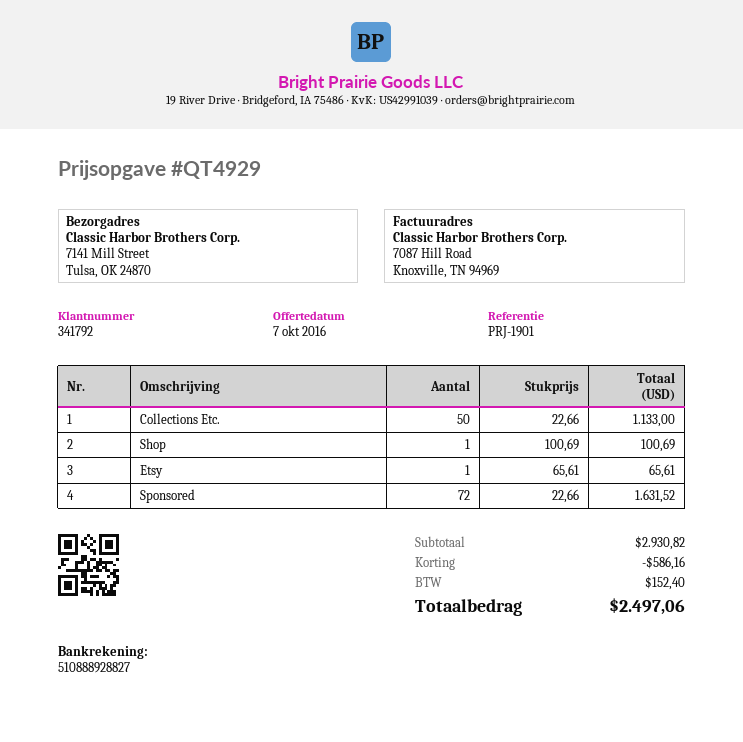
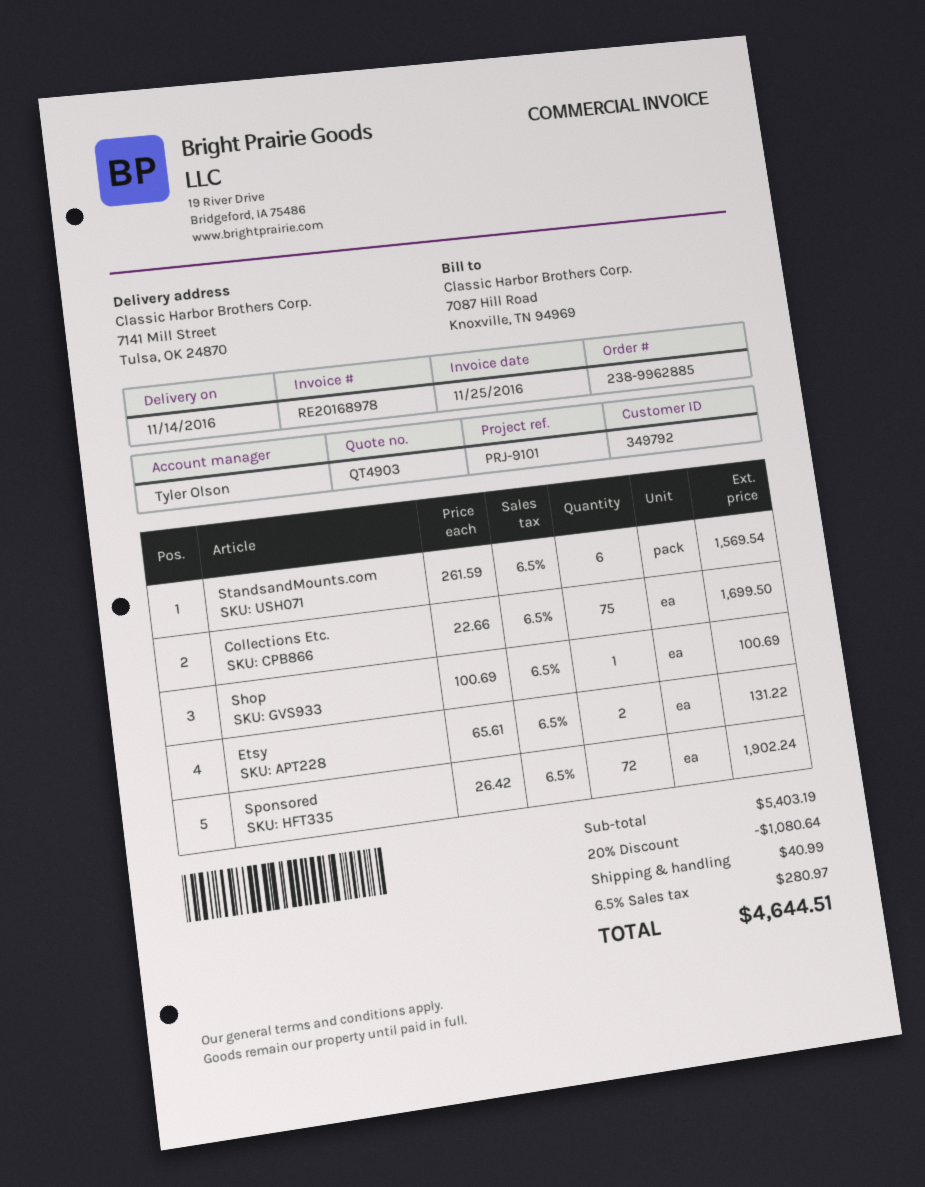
quote number: QT4929 -> QT4903
customer number: 341792 -> 349792
reference: PRJ-1901 -> PRJ-9101
Collections Etc.: 50 x 22.66 = 1133.00 -> 75 x 22.66 = 1699.50
Etsy: 1 x 65.61 = 65.61 -> 2 x 65.61 = 131.22
Sponsored: 72 x 22.66 = 1631.52 -> 72 x 26.42 = 1902.24
StandsandMounts.com: none -> 6 x 261.59 = 1569.54
subtotal: 2930.82 -> 5403.19
discount: 586.16 -> 1080.64
shipping: none -> 40.99
tax: 152.40 -> 280.97
total: 2497.06 -> 4644.51

